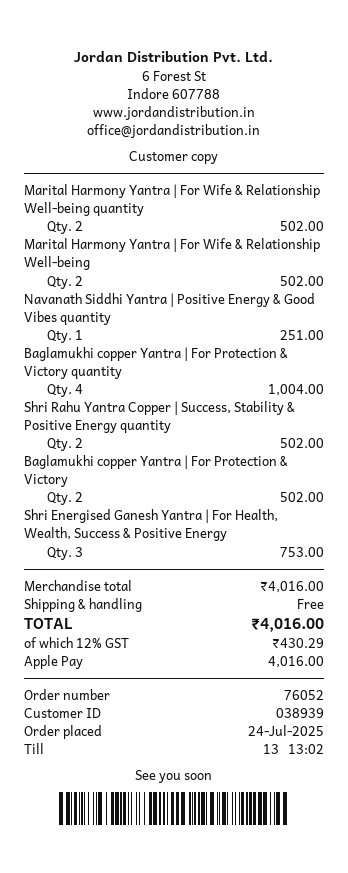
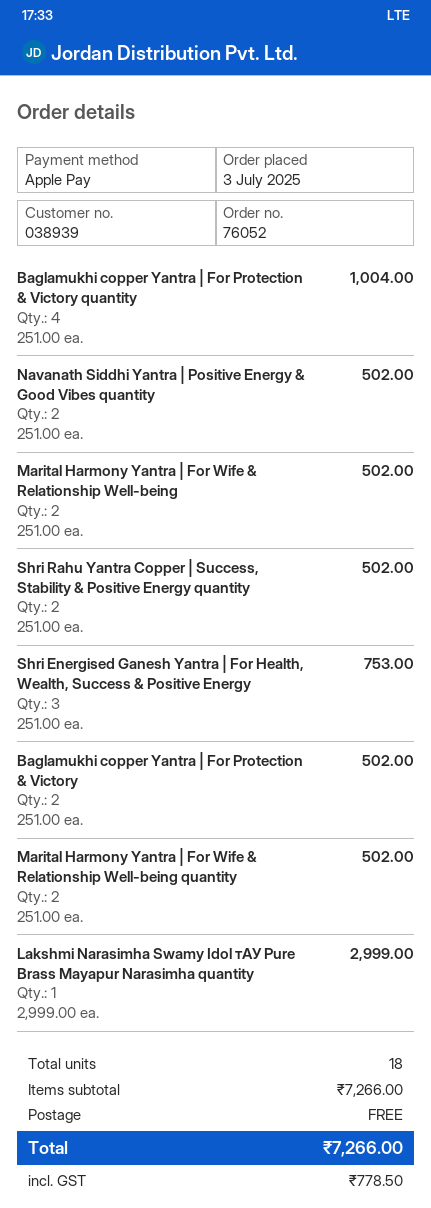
order date: 2025-07-24 -> 2025-07-03
Navanath Siddhi Yantra | Positive Energy & Good Vibes quantity: 1 for 251.00 -> 2 for 502.00
Lakshmi Narasimha Swamy Idol тАУ Pure Brass Mayapur Narasimha quantity: none -> 1 for 2999.00
subtotal: 4016.00 -> 7266.00
tax: 430.29 -> 778.50
total: 4016.00 -> 7266.00

